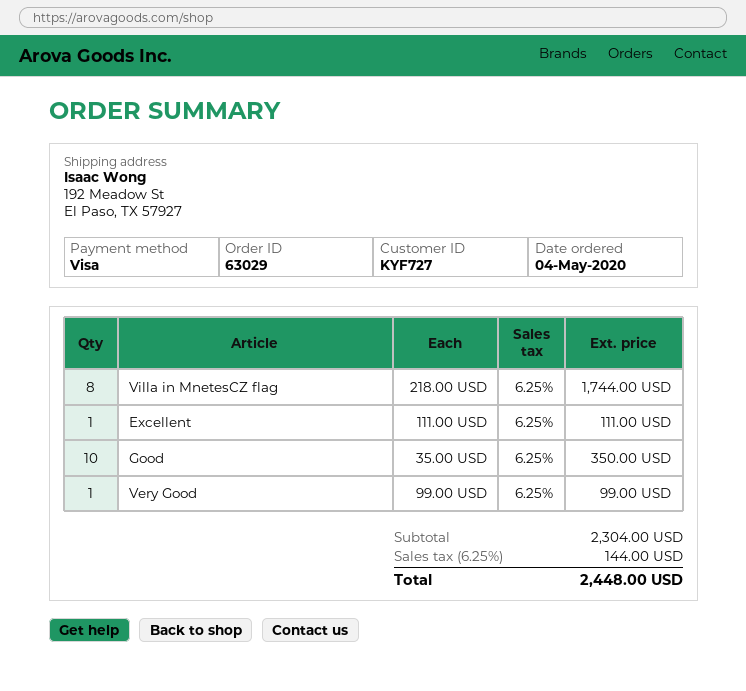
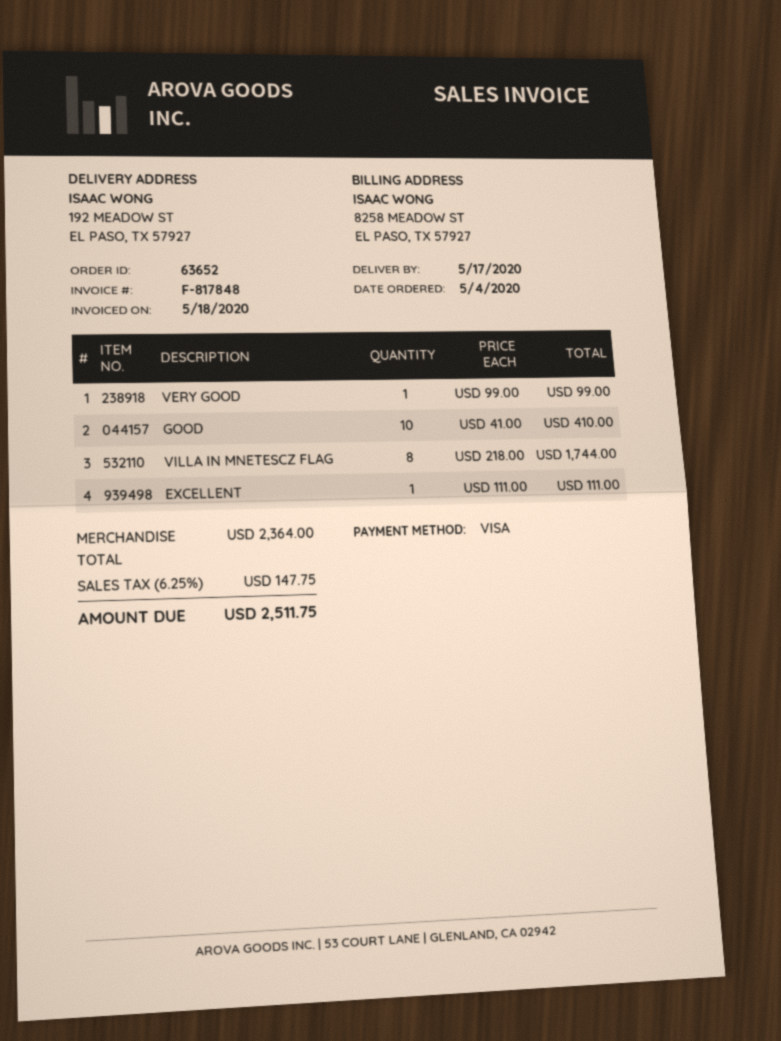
order number: 63029 -> 63652
Good: 10 x 35.00 = 350.00 -> 10 x 41.00 = 410.00
subtotal: 2304.00 -> 2364.00
tax: 6.25% = 144.00 -> 6.25% = 147.75
total: 2448.00 -> 2511.75

